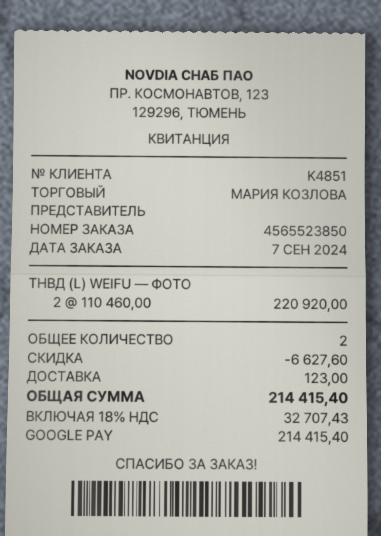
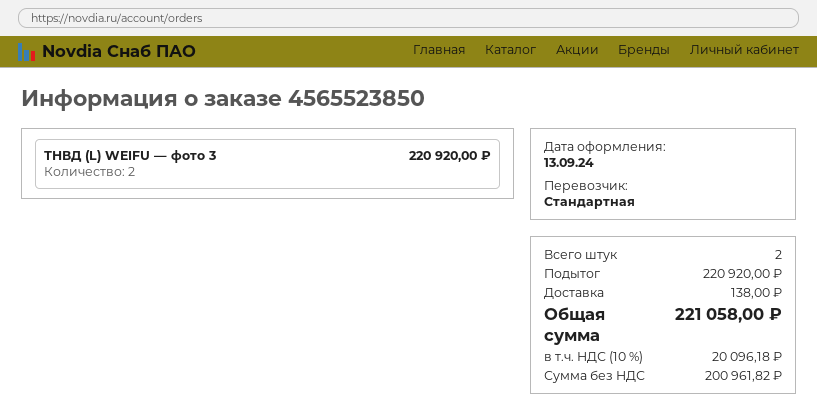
order date: 2024-09-07 -> 2024-09-13
discount: 6627.60 -> none
shipping: 123.00 -> 138.00
tax: 18% = 32707.43 -> 10% = 20096.18
total: 214415.40 -> 221058.00

